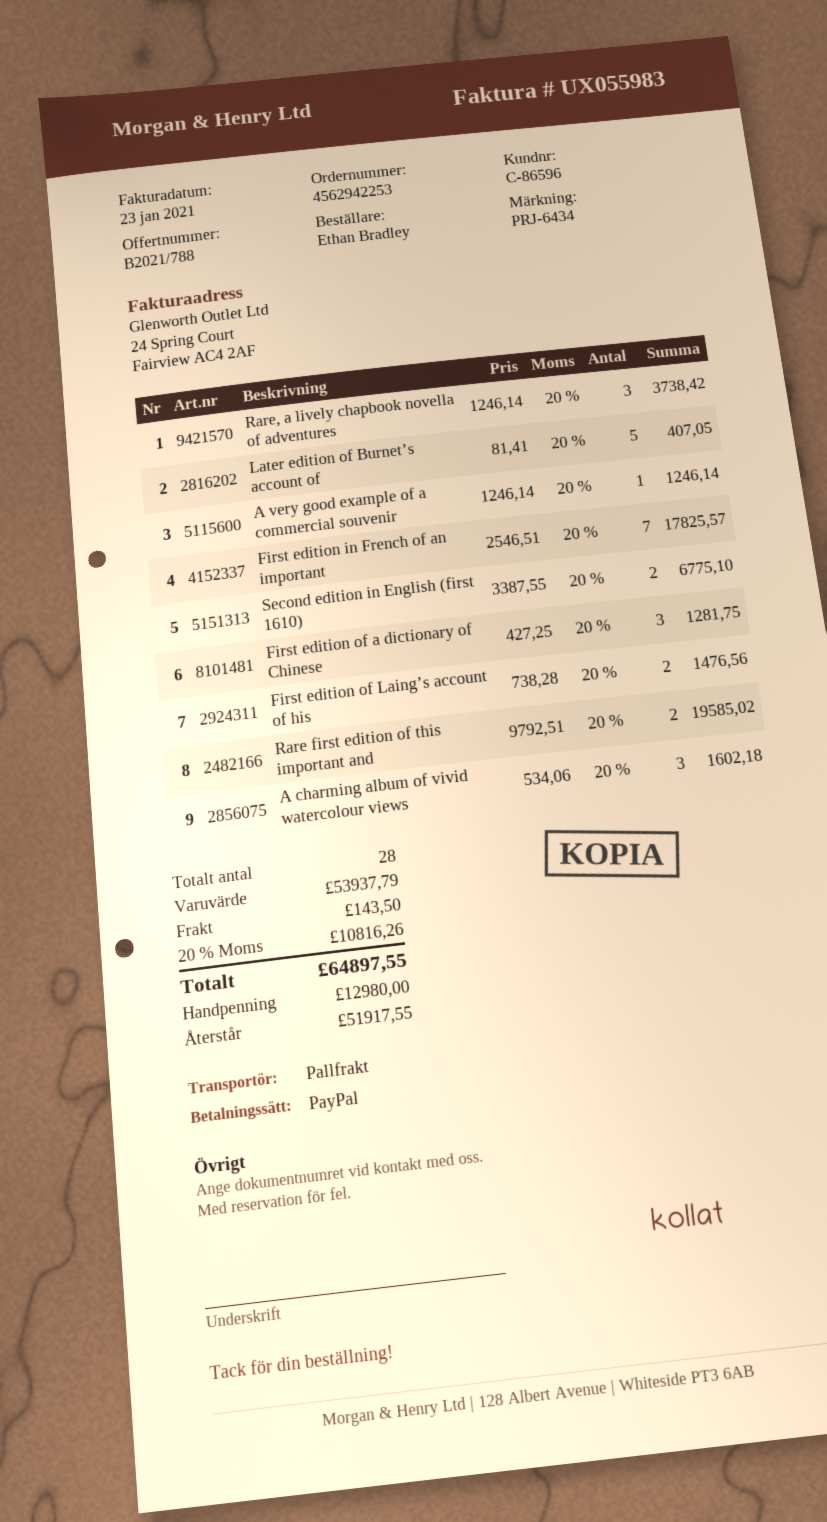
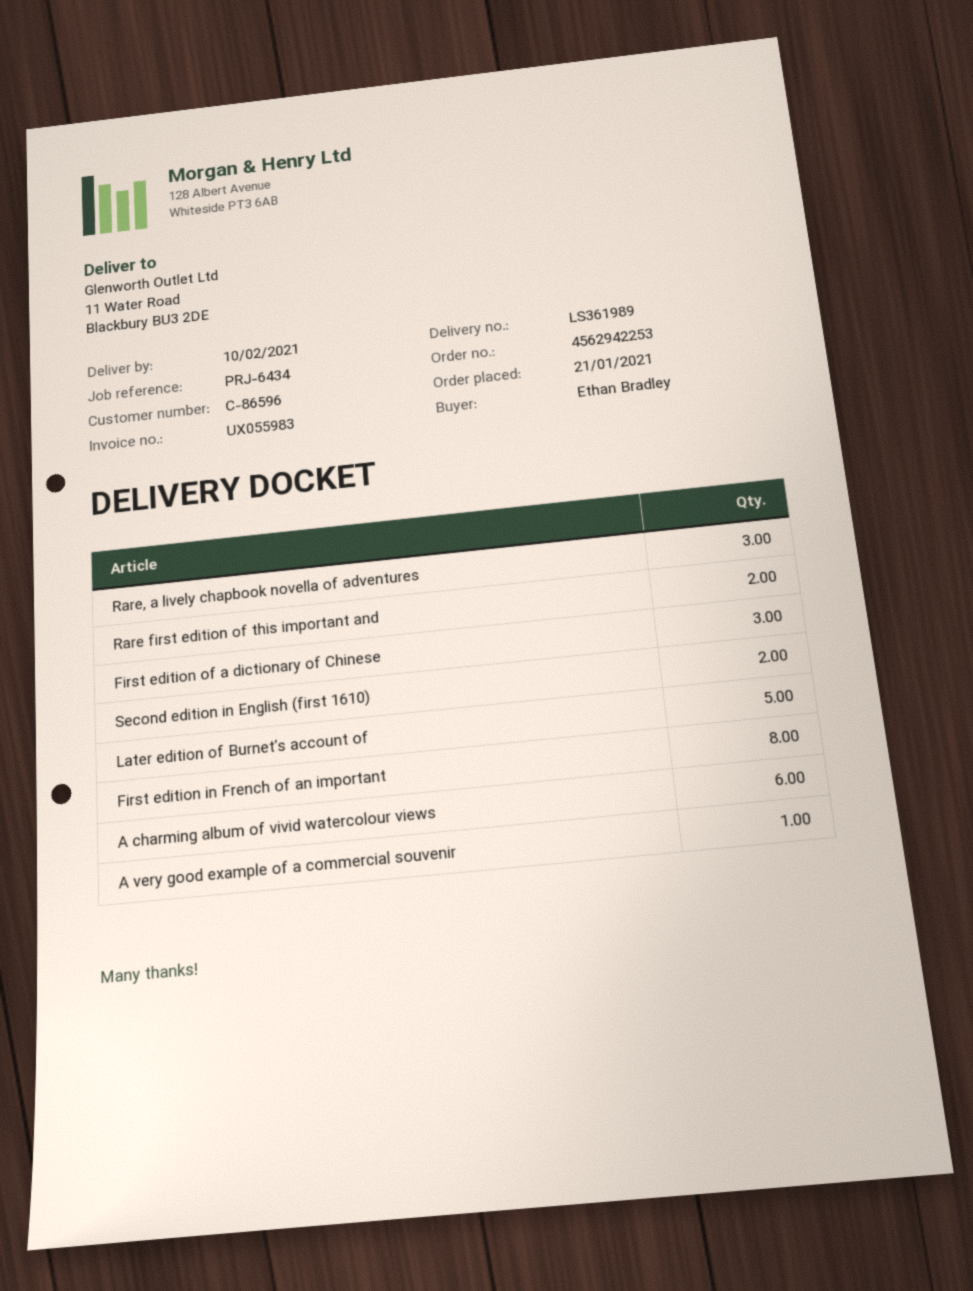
First edition in French of an important: 7 -> 8
First edition of Laing’s account of his: 2 -> none
A charming album of vivid watercolour views: 3 -> 6

